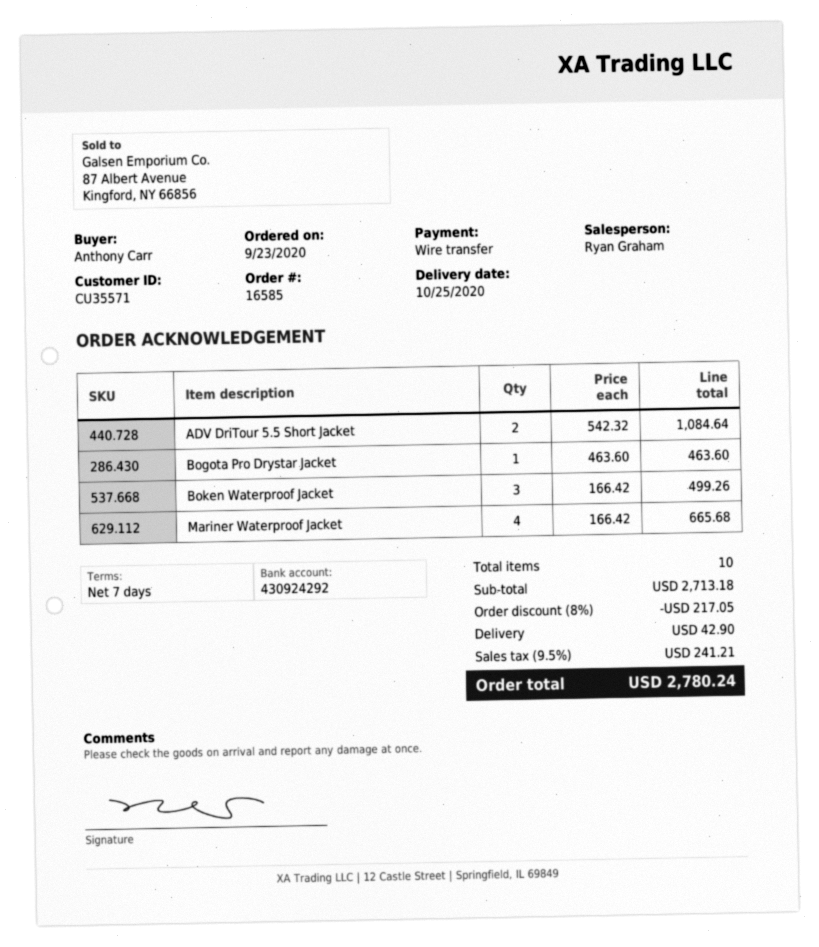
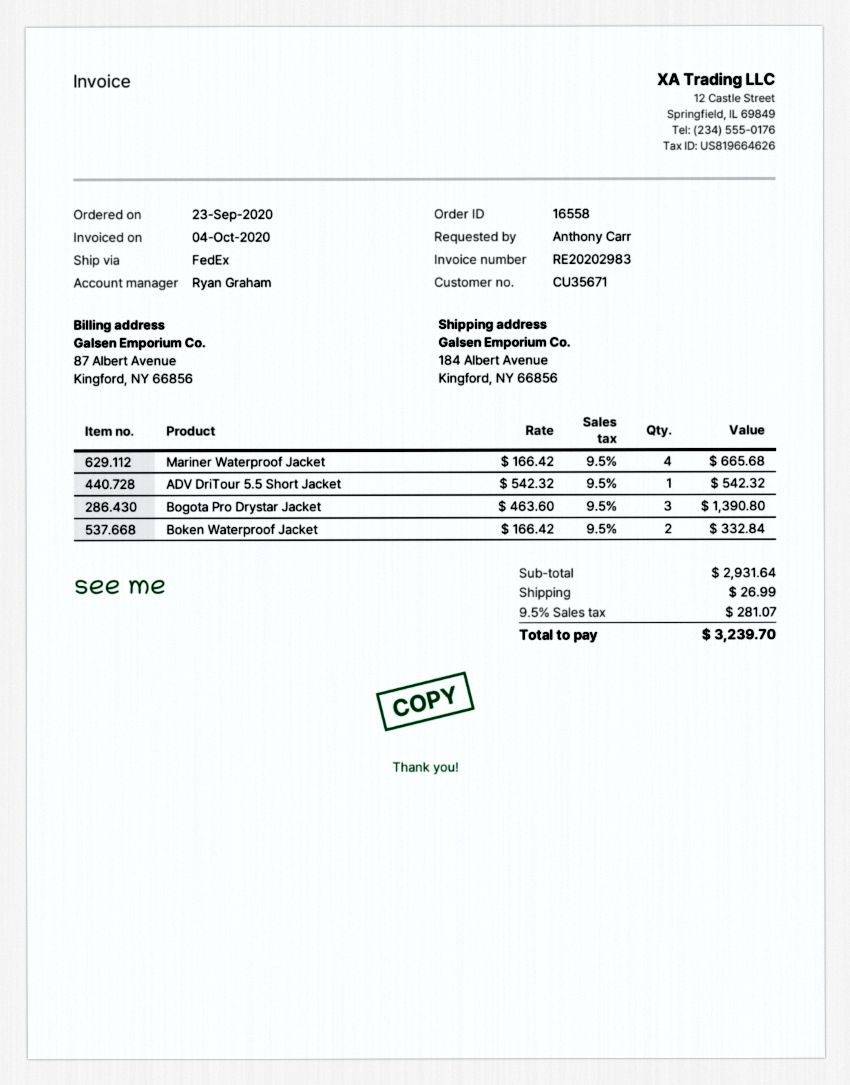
order number: 16585 -> 16558
customer number: CU35571 -> CU35671
ADV DriTour 5.5 Short Jacket: 2 x 542.32 = 1084.64 -> 1 x 542.32 = 542.32
Bogota Pro Drystar Jacket: 1 x 463.60 = 463.60 -> 3 x 463.60 = 1390.80
Boken Waterproof Jacket: 3 x 166.42 = 499.26 -> 2 x 166.42 = 332.84
subtotal: 2713.18 -> 2931.64
discount: 8% = 217.05 -> none
shipping: 42.90 -> 26.99
tax: 9.5% = 241.21 -> 9.5% = 281.07
total: 2780.24 -> 3239.70

